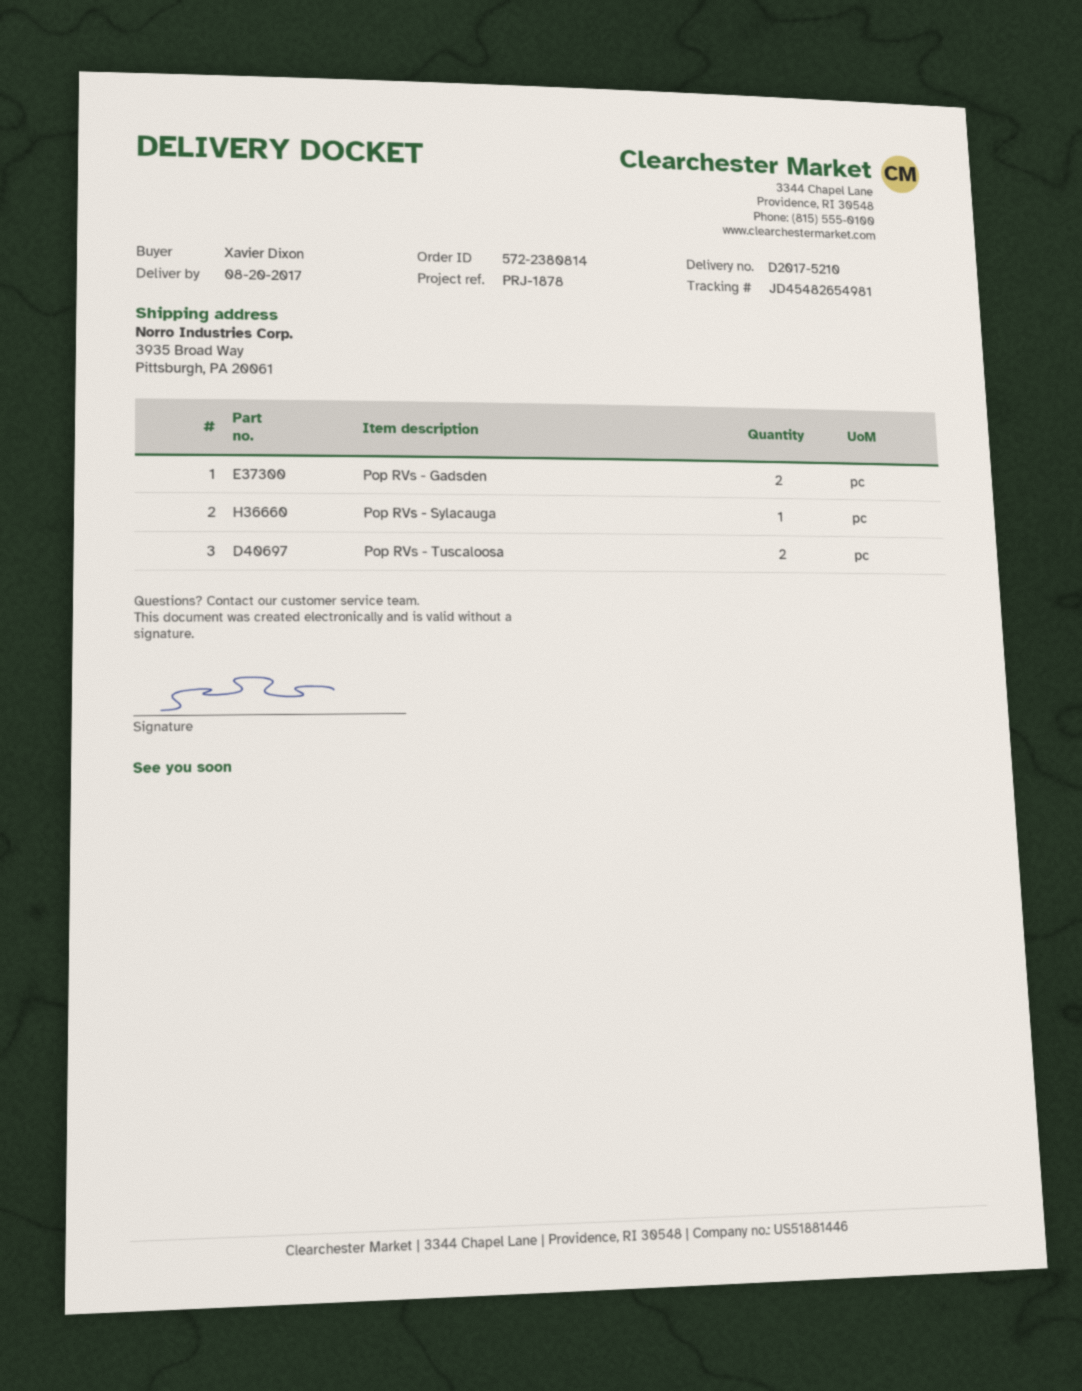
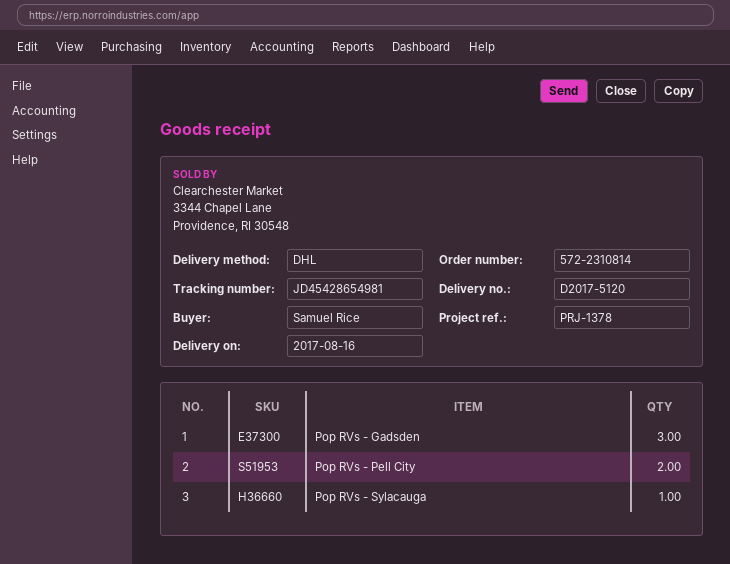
order number: 572-2380814 -> 572-2310814
delivery note number: D2017-5210 -> D2017-5120
delivery date: 2017-08-20 -> 2017-08-16
reference: PRJ-1878 -> PRJ-1378
ordered by: Xavier Dixon -> Samuel Rice
tracking number: JD45482654981 -> JD45428654981
Pop RVs - Gadsden: 2 -> 3
Pop RVs - Tuscaloosa: 2 -> none
Pop RVs - Pell City: none -> 2

